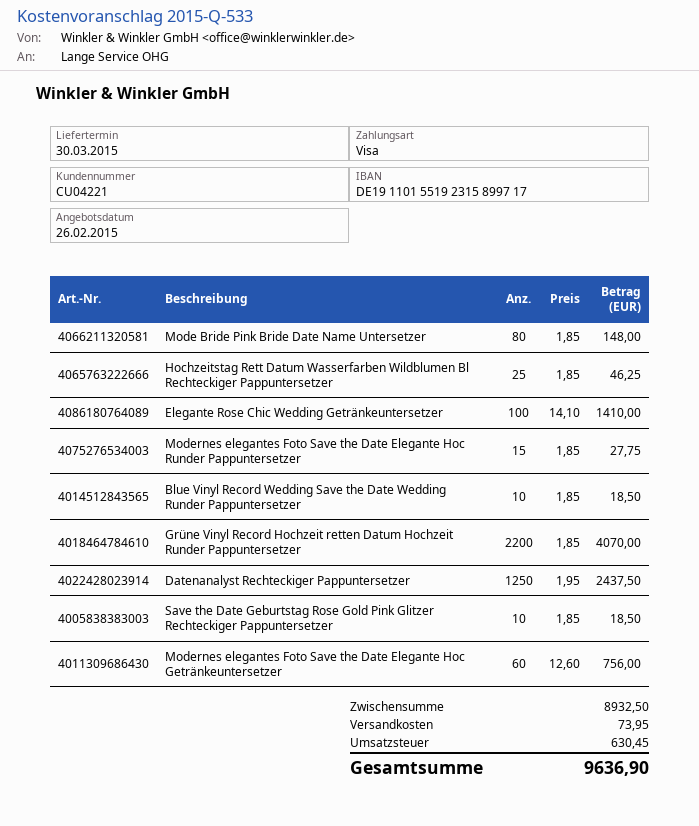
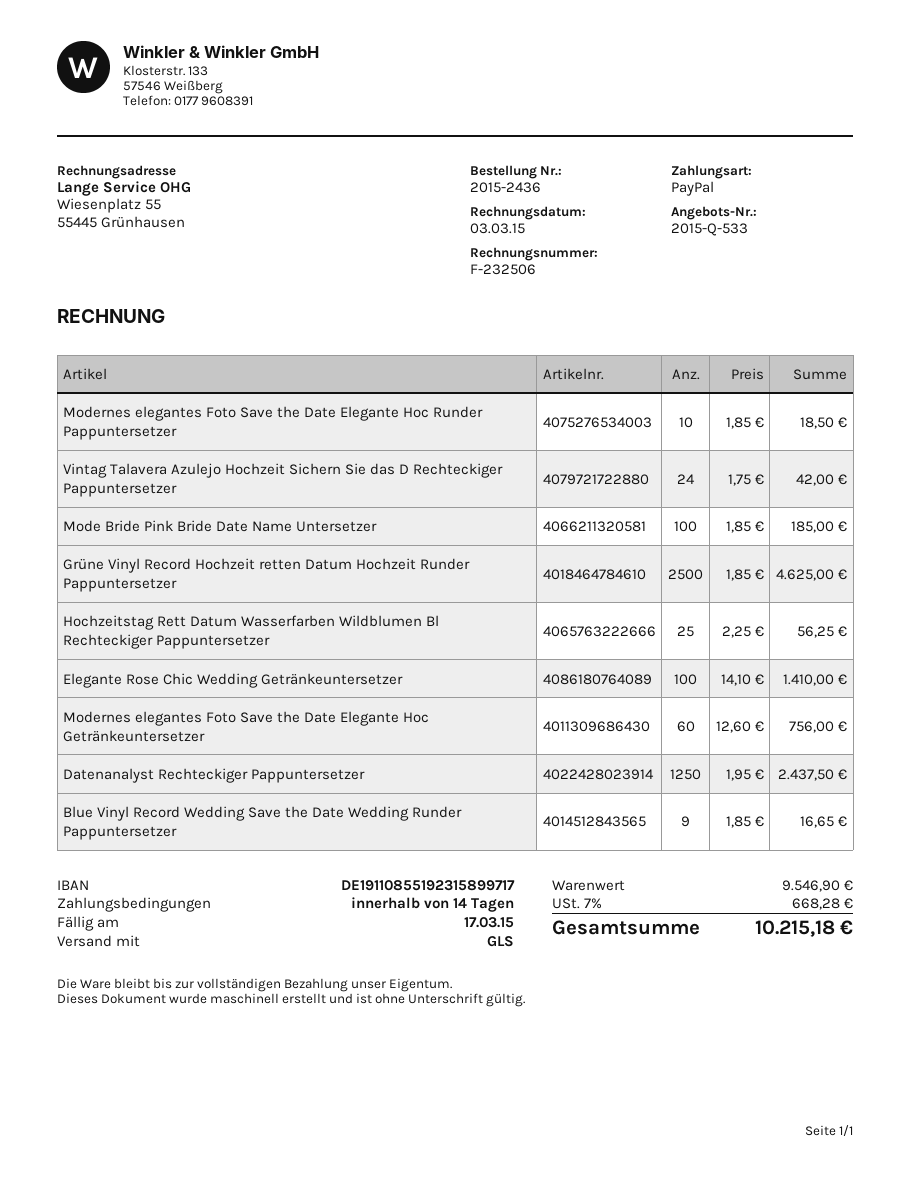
payment method: Visa -> PayPal
bank account: DE19110155192315899717 -> DE19110855192315899717
Mode Bride Pink Bride Date Name Untersetzer: 80 x 1.85 = 148.00 -> 100 x 1.85 = 185.00
Hochzeitstag Rett Datum Wasserfarben Wildblumen Bl Rechteckiger Pappuntersetzer: 25 x 1.85 = 46.25 -> 25 x 2.25 = 56.25
Modernes elegantes Foto Save the Date Elegante Hoc Runder Pappuntersetzer: 15 x 1.85 = 27.75 -> 10 x 1.85 = 18.50
Blue Vinyl Record Wedding Save the Date Wedding Runder Pappuntersetzer: 10 x 1.85 = 18.50 -> 9 x 1.85 = 16.65
Grüne Vinyl Record Hochzeit retten Datum Hochzeit Runder Pappuntersetzer: 2200 x 1.85 = 4070.00 -> 2500 x 1.85 = 4625.00
Save the Date Geburtstag Rose Gold Pink Glitzer Rechteckiger Pappuntersetzer: 10 x 1.85 = 18.50 -> none
Vintag Talavera Azulejo Hochzeit Sichern Sie das D Rechteckiger Pappuntersetzer: none -> 24 x 1.75 = 42.00
subtotal: 8932.50 -> 9546.90
shipping: 73.95 -> none
tax: 630.45 -> 668.28
total: 9636.90 -> 10215.18

